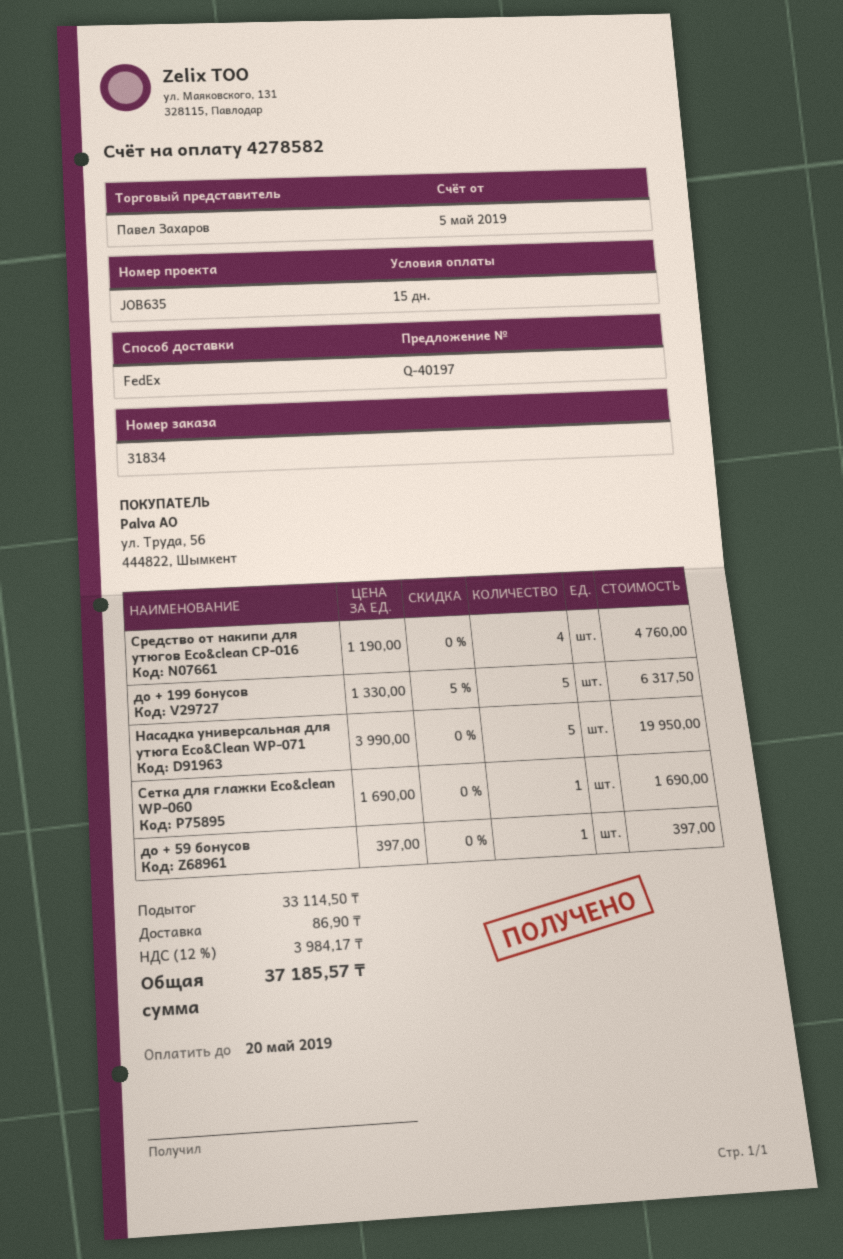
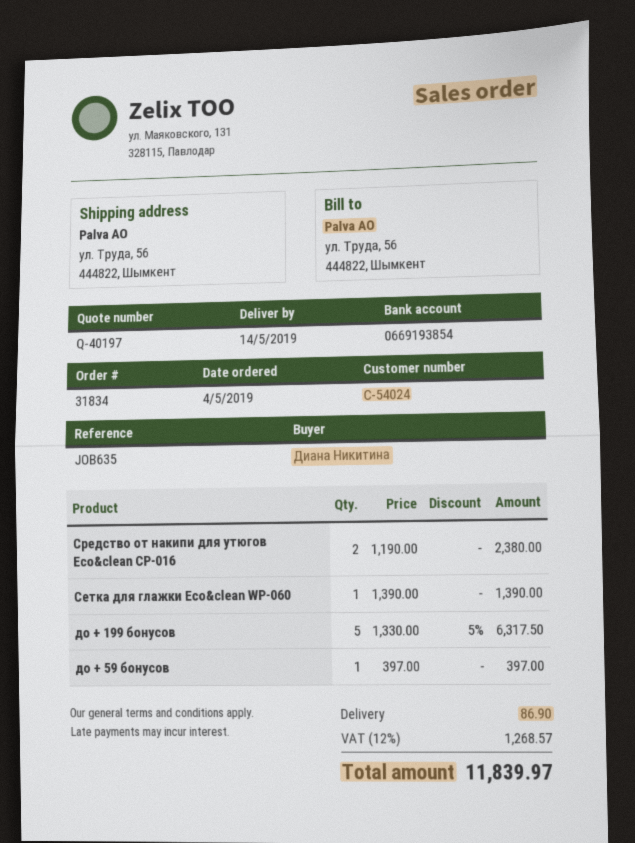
Средство от накипи для утюгов Eco&clean CP-016: 4 x 1190.00 = 4760.00 -> 2 x 1190.00 = 2380.00
Насадка универсальная для утюга Eco&Clean WP-071: 5 x 3990.00 = 19950.00 -> none
Сетка для глажки Eco&clean WP-060: 1 x 1690.00 = 1690.00 -> 1 x 1390.00 = 1390.00
tax: 12% = 3984.17 -> 12% = 1268.57
total: 37185.57 -> 11839.97

